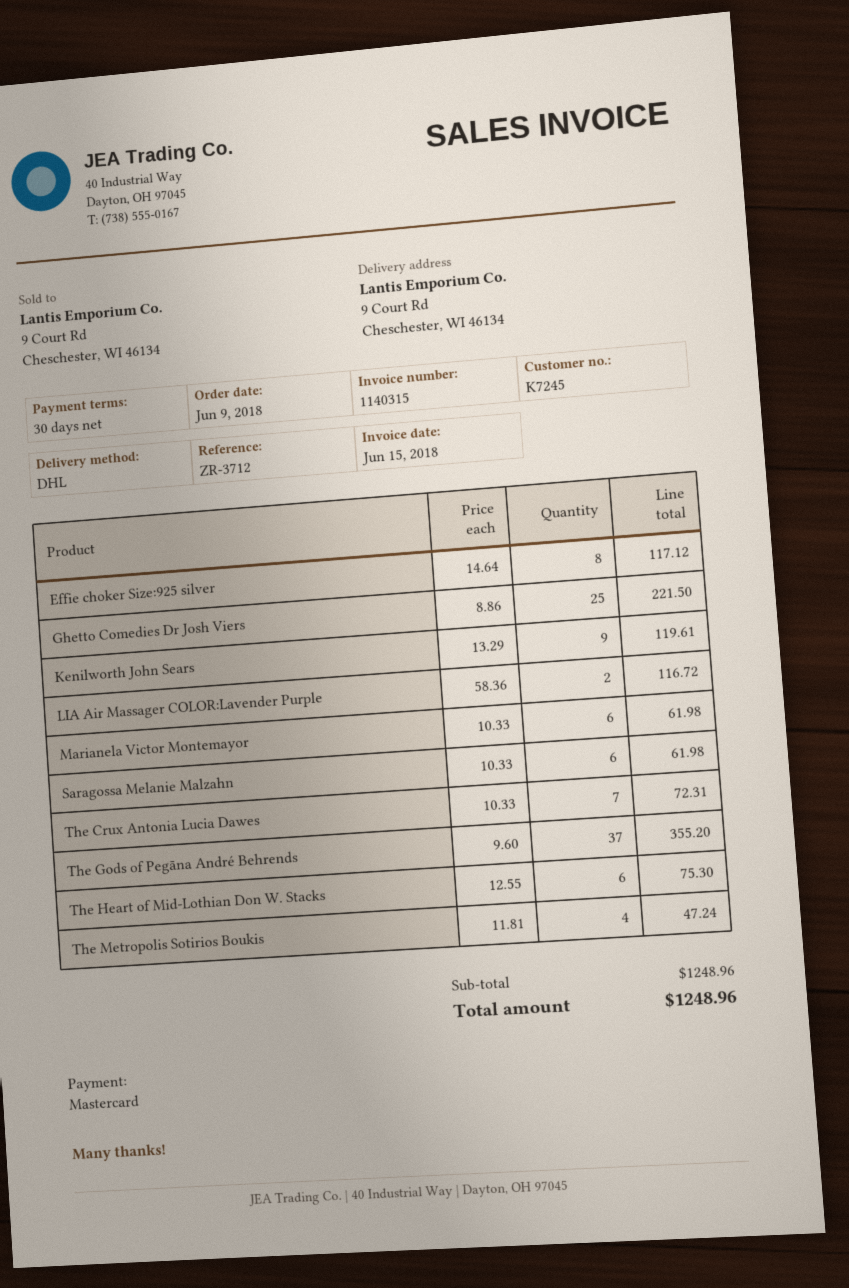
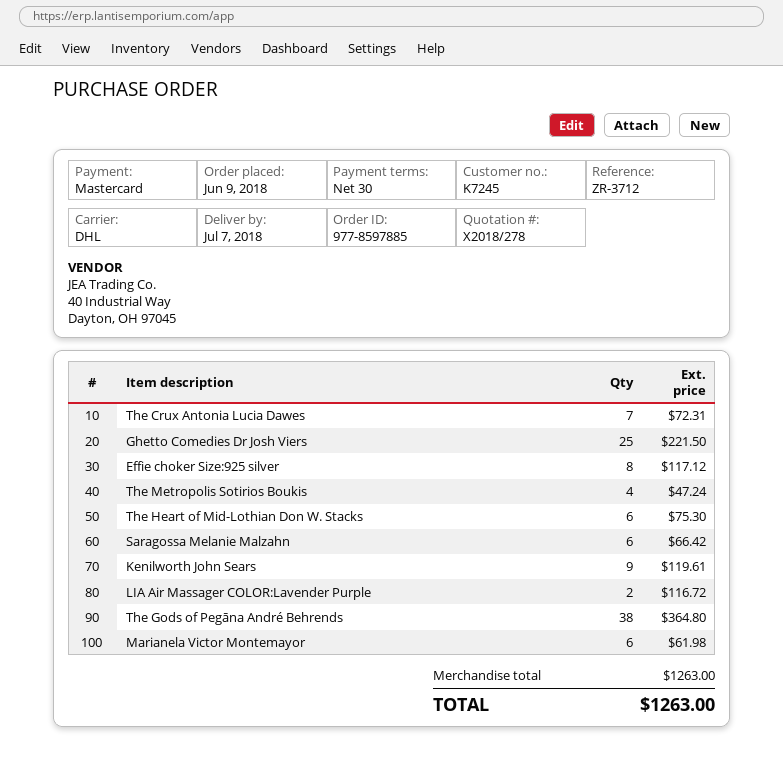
Saragossa Melanie Malzahn: 6 for 61.98 -> 6 for 66.42
The Gods of Pegāna André Behrends: 37 for 355.20 -> 38 for 364.80
subtotal: 1248.96 -> 1263.00
total: 1248.96 -> 1263.00

